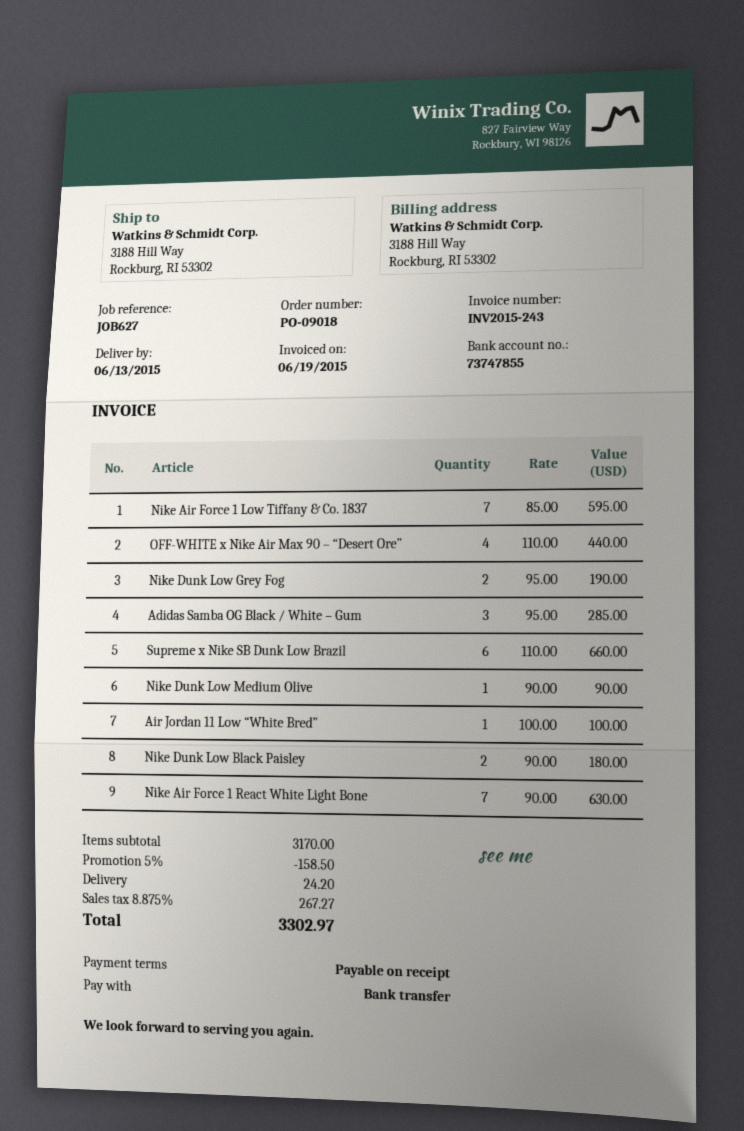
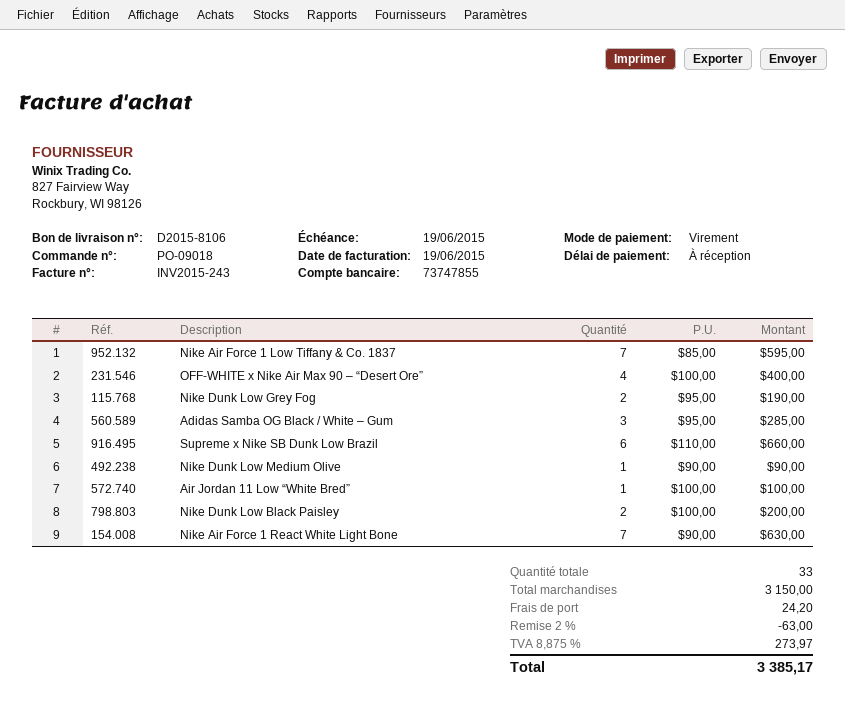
OFF-WHITE x Nike Air Max 90 – “Desert Ore”: 4 x 110.00 = 440.00 -> 4 x 100.00 = 400.00
Nike Dunk Low Black Paisley: 2 x 90.00 = 180.00 -> 2 x 100.00 = 200.00
subtotal: 3170.00 -> 3150.00
discount: 5% = 158.50 -> 2% = 63.00
tax: 8.875% = 267.27 -> 8.875% = 273.97
total: 3302.97 -> 3385.17

